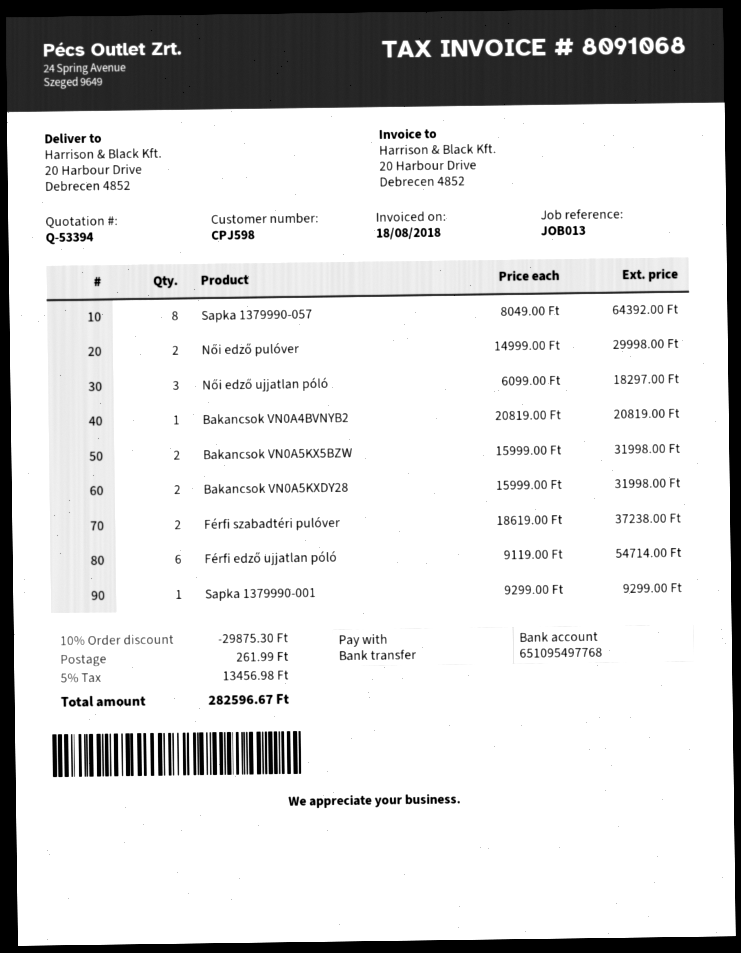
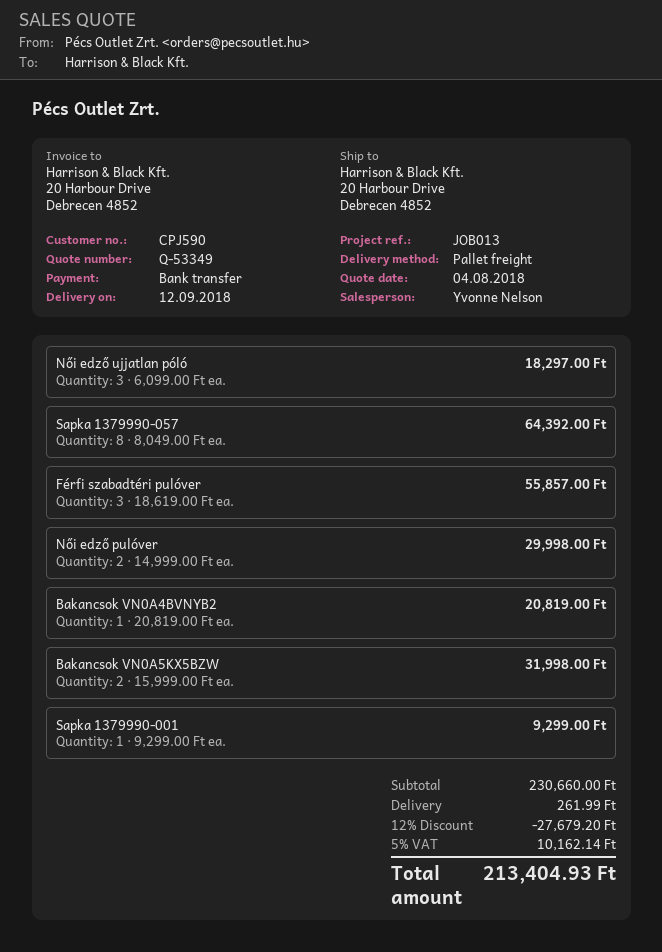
quote number: Q-53394 -> Q-53349
customer number: CPJ598 -> CPJ590
Bakancsok VN0A5KXDY28: 2 x 15999.00 = 31998.00 -> none
Férfi szabadtéri pulóver: 2 x 18619.00 = 37238.00 -> 3 x 18619.00 = 55857.00
Férfi edző ujjatlan póló: 6 x 9119.00 = 54714.00 -> none
discount: 10% = 29875.30 -> 12% = 27679.20
tax: 5% = 13456.98 -> 5% = 10162.14
total: 282596.67 -> 213404.93

